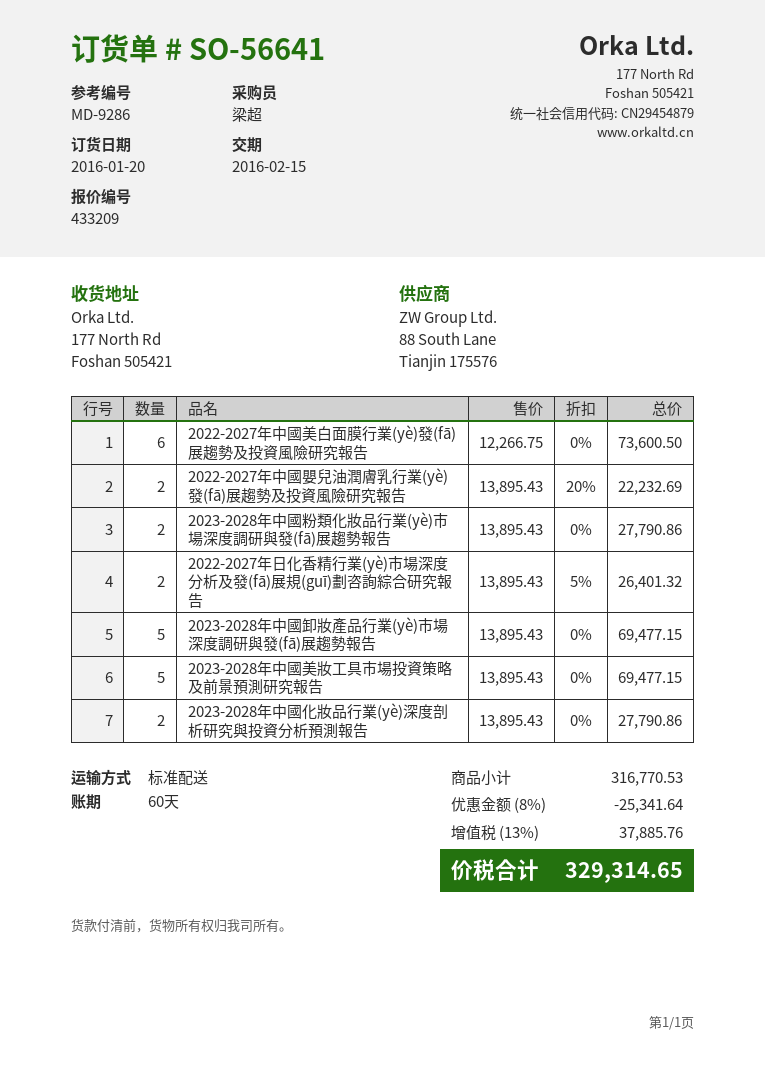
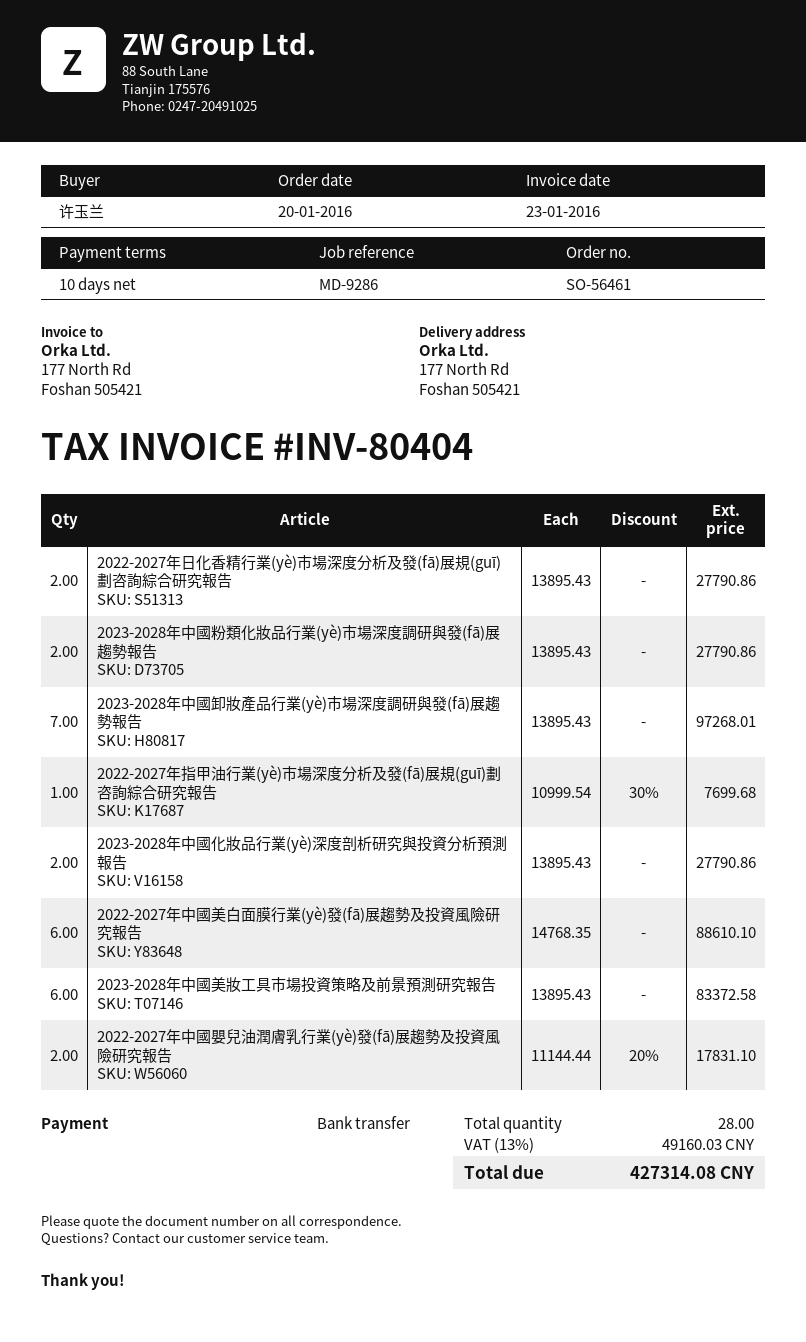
order number: SO-56641 -> SO-56461
payment terms: 60 days -> 10 days
ordered by: 梁超 -> 许玉兰
2022-2027年中國美白面膜行業(yè)發(fā)展趨勢及投資風險研究報告: 6 x 12266.75 = 73600.50 -> 6 x 14768.35 = 88610.10
2022-2027年中國嬰兒油潤膚乳行業(yè)發(fā)展趨勢及投資風險研究報告: 2 x 13895.43 - 20% = 22232.69 -> 2 x 11144.44 - 20% = 17831.10
2022-2027年日化香精行業(yè)市場深度分析及發(fā)展規(guī)劃咨詢綜合研究報告: 2 x 13895.43 - 5% = 26401.32 -> 2 x 13895.43 = 27790.86
2023-2028年中國卸妝產品行業(yè)市場深度調研與發(fā)展趨勢報告: 5 x 13895.43 = 69477.15 -> 7 x 13895.43 = 97268.01
2023-2028年中國美妝工具市場投資策略及前景預測研究報告: 5 x 13895.43 = 69477.15 -> 6 x 13895.43 = 83372.58
2022-2027年指甲油行業(yè)市場深度分析及發(fā)展規(guī)劃咨詢綜合研究報告: none -> 1 x 10999.54 - 30% = 7699.68
discount: 8% = 25341.64 -> none
tax: 13% = 37885.76 -> 13% = 49160.03
total: 329314.65 -> 427314.08

